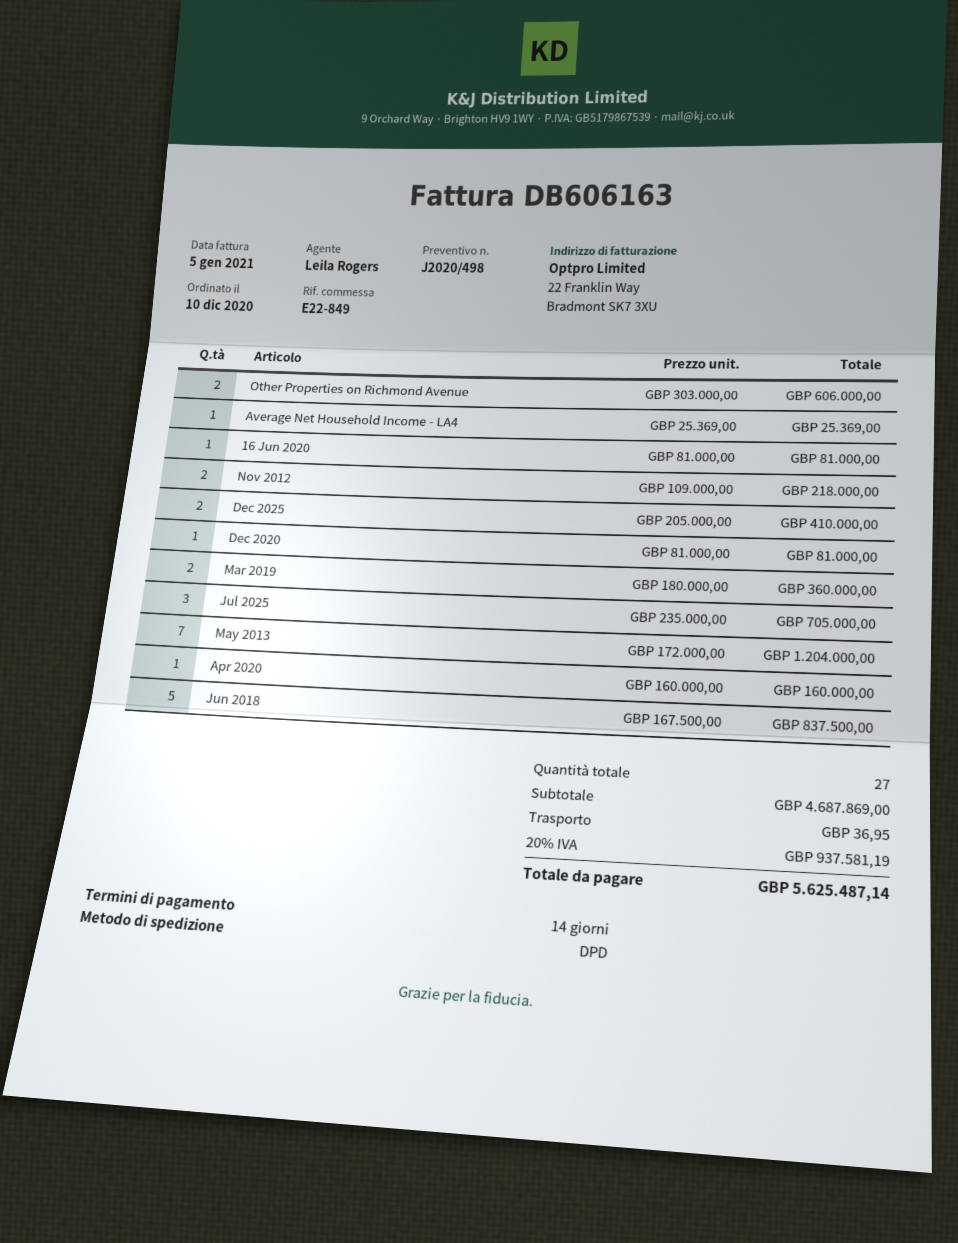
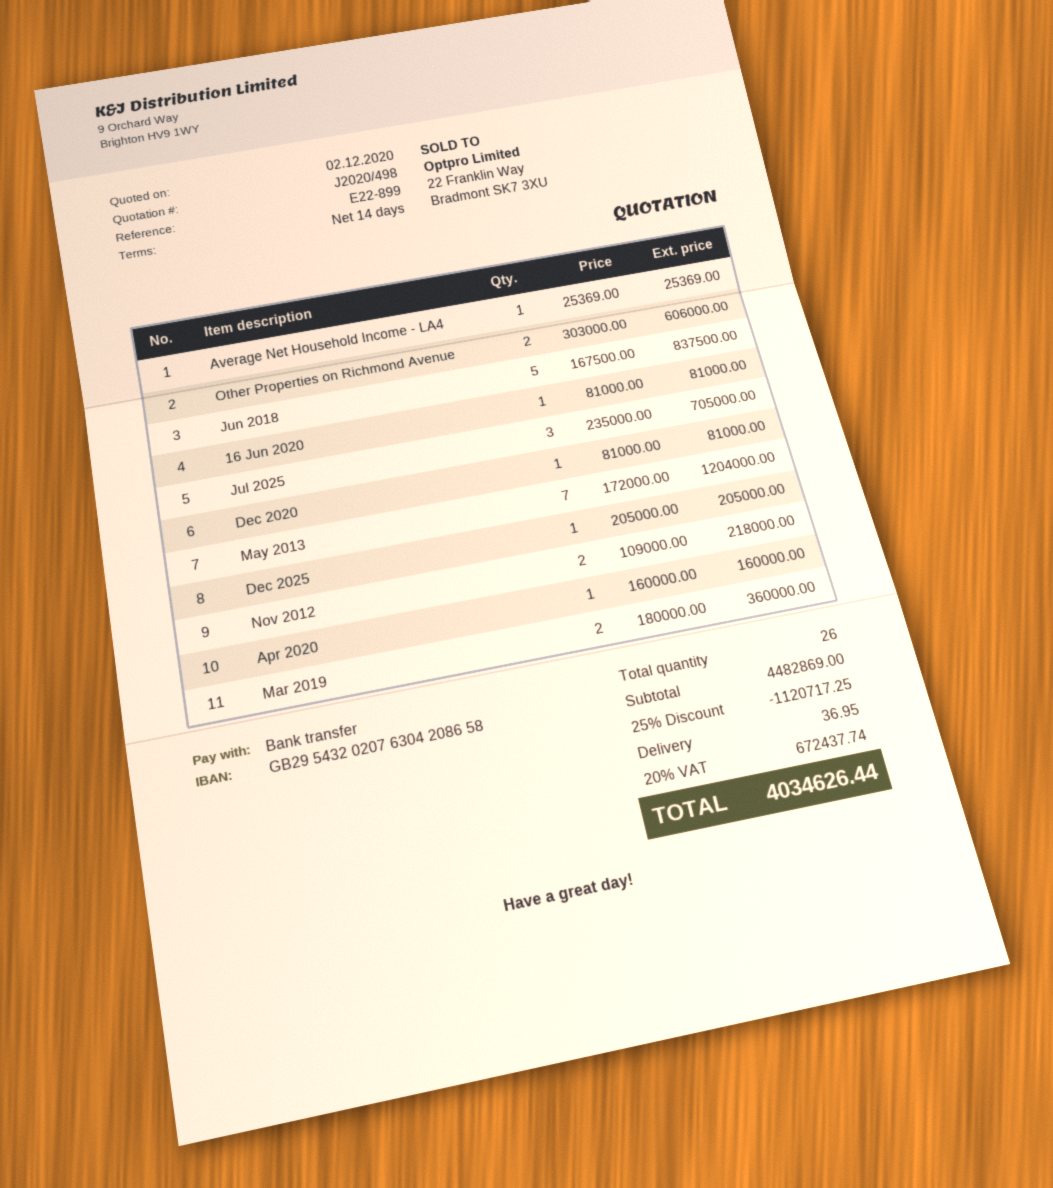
reference: E22-849 -> E22-899
Dec 2025: 2 x 205000.00 = 410000.00 -> 1 x 205000.00 = 205000.00
total quantity: 27 -> 26
subtotal: 4687869.00 -> 4482869.00
discount: none -> 25% = 1120717.25
tax: 20% = 937581.19 -> 20% = 672437.74
total: 5625487.14 -> 4034626.44

